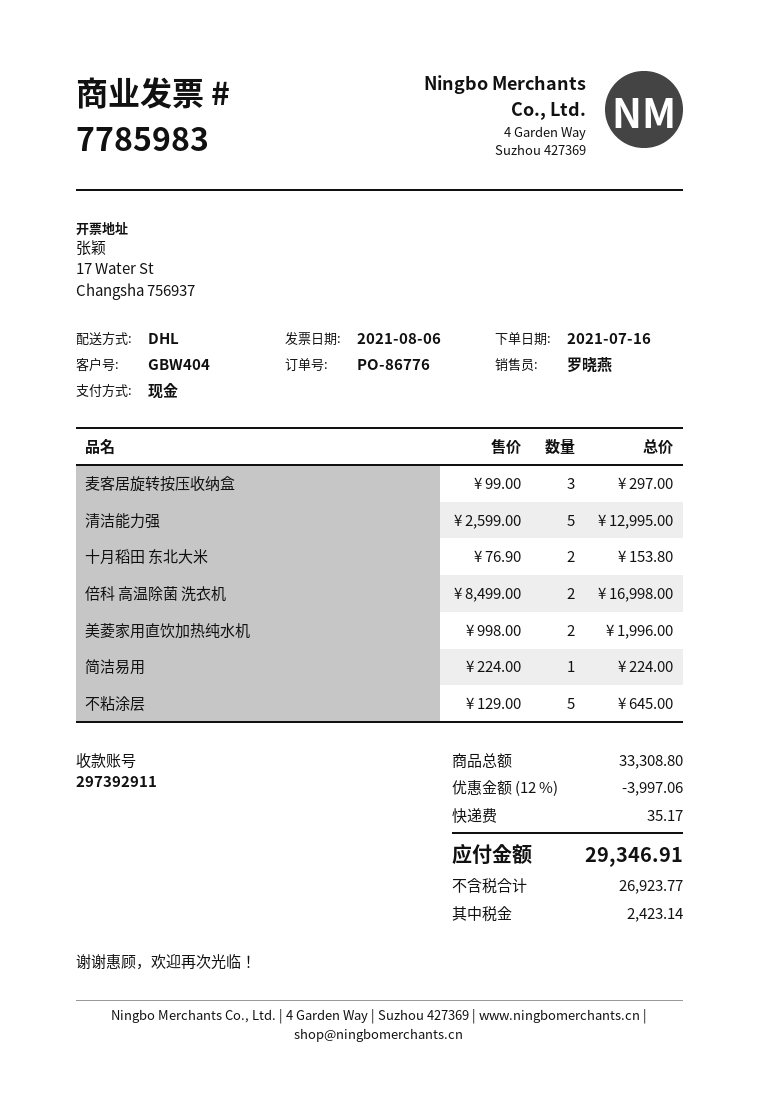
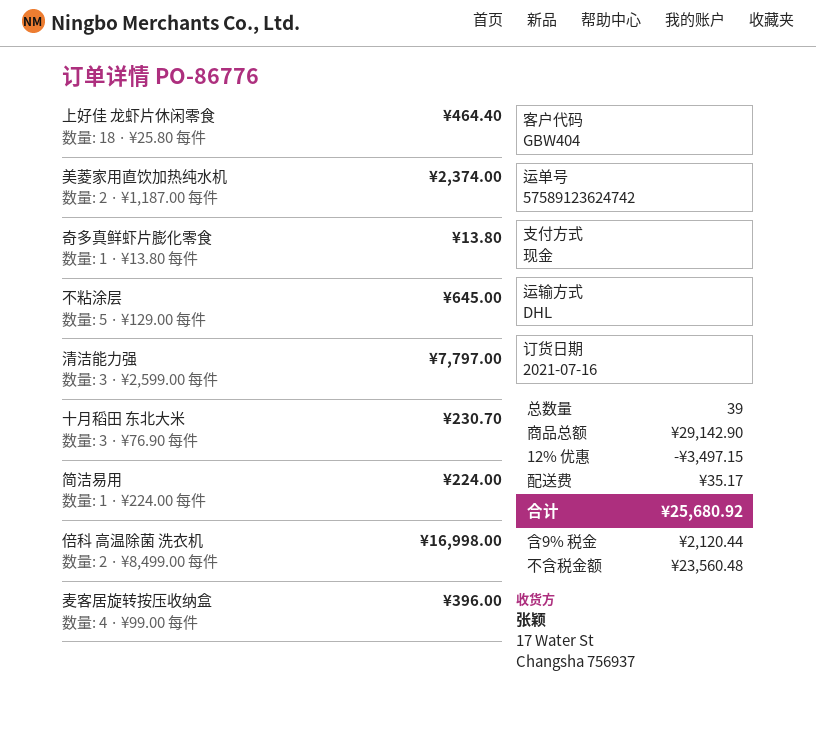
麦客居旋转按压收纳盒: 3 x 99.00 = 297.00 -> 4 x 99.00 = 396.00
清洁能力强: 5 x 2599.00 = 12995.00 -> 3 x 2599.00 = 7797.00
十月稻田 东北大米: 2 x 76.90 = 153.80 -> 3 x 76.90 = 230.70
美菱家用直饮加热纯水机: 2 x 998.00 = 1996.00 -> 2 x 1187.00 = 2374.00
上好佳 龙虾片休闲零食: none -> 18 x 25.80 = 464.40
奇多真鲜虾片膨化零食: none -> 1 x 13.80 = 13.80
subtotal: 33308.80 -> 29142.90
discount: 12% = 3997.06 -> 12% = 3497.15
net: 26923.77 -> 23560.48
tax: 2423.14 -> 2120.44
total: 29346.91 -> 25680.92

